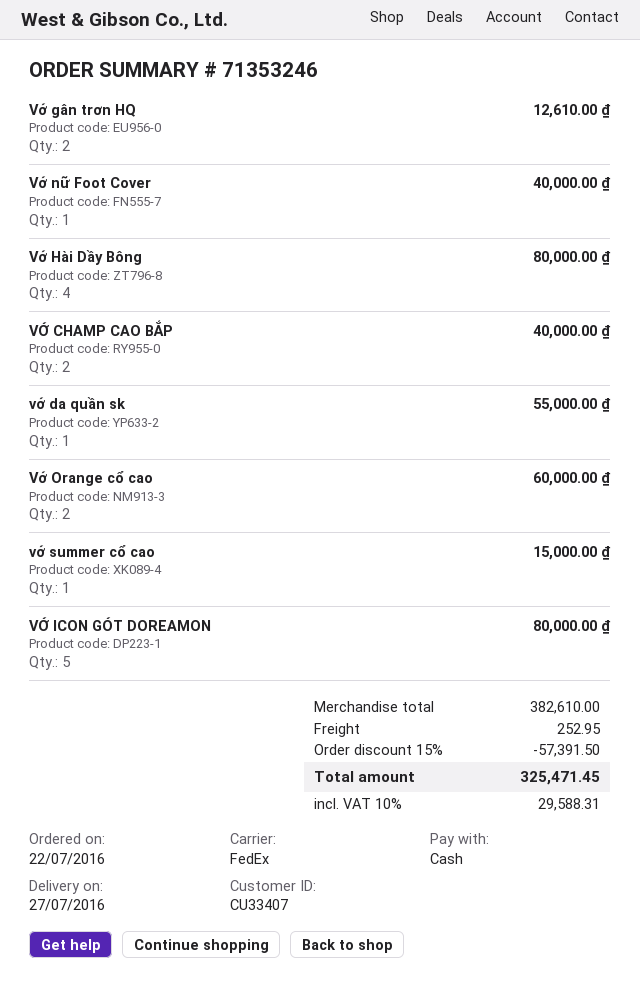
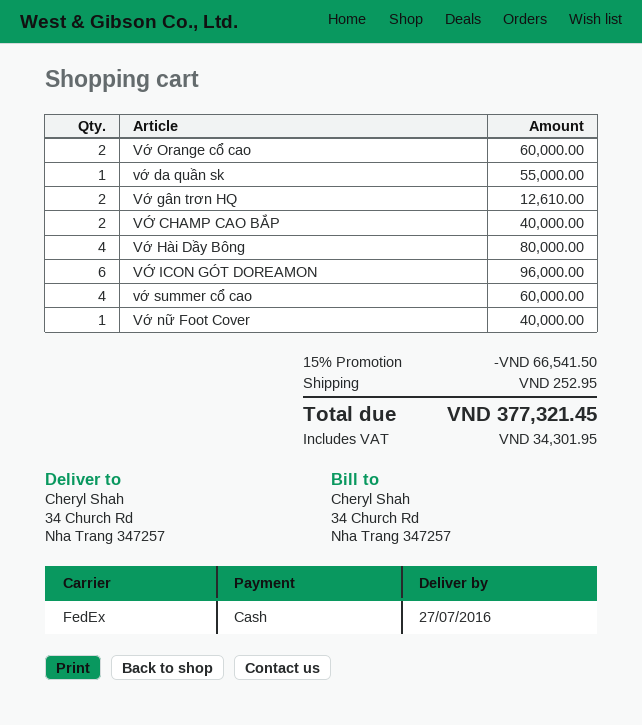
vớ summer cổ cao: 1 for 15000.00 -> 4 for 60000.00
VỚ ICON GÓT DOREAMON: 5 for 80000.00 -> 6 for 96000.00
discount: 15% = 57391.50 -> 15% = 66541.50
tax: 29588.31 -> 34301.95
total: 325471.45 -> 377321.45

